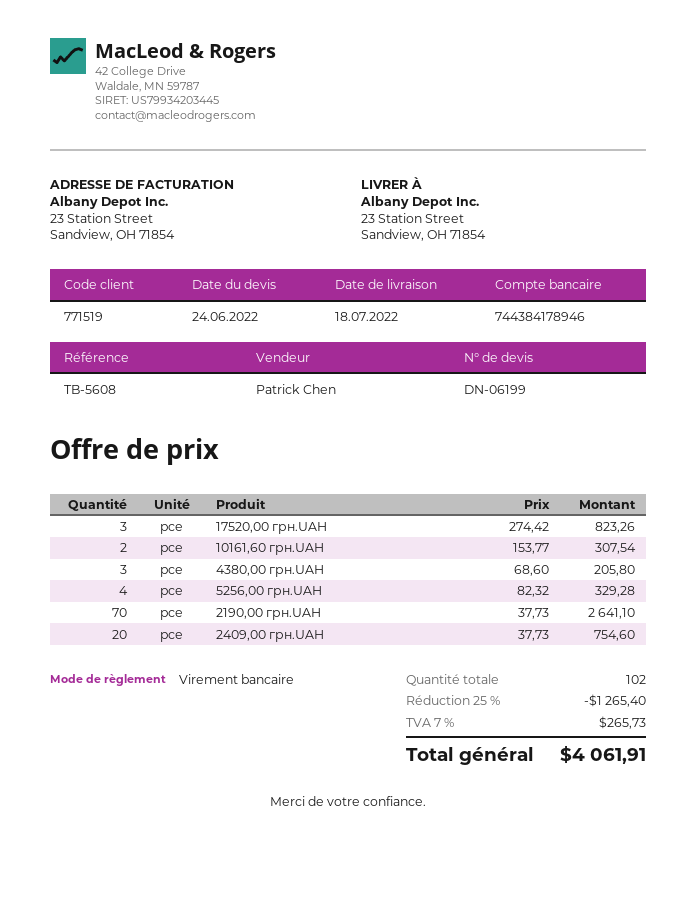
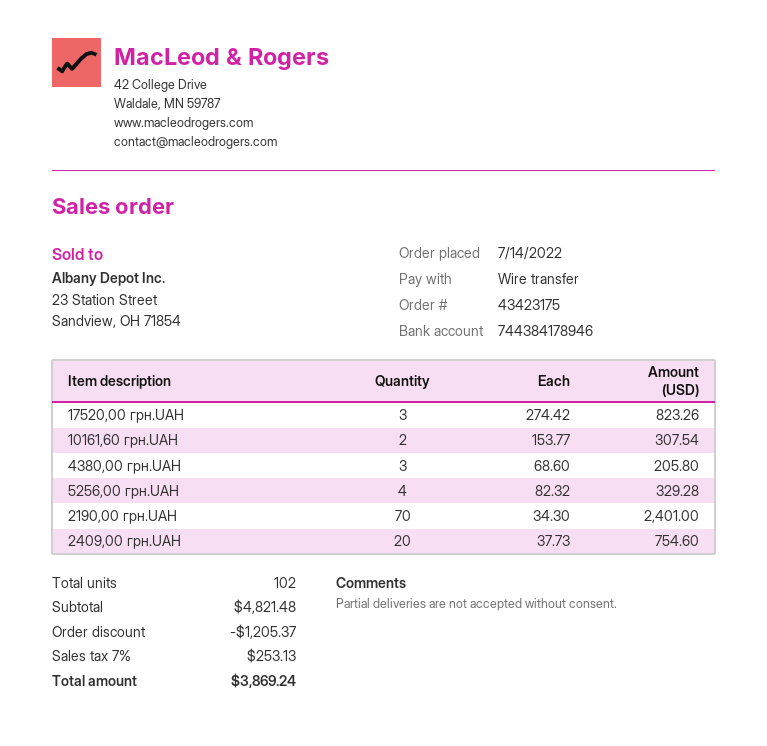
2190,00 грн.UAH: 70 x 37.73 = 2641.10 -> 70 x 34.30 = 2401.00
discount: 1265.40 -> 1205.37
tax: 7% = 265.73 -> 7% = 253.13
total: 4061.91 -> 3869.24

